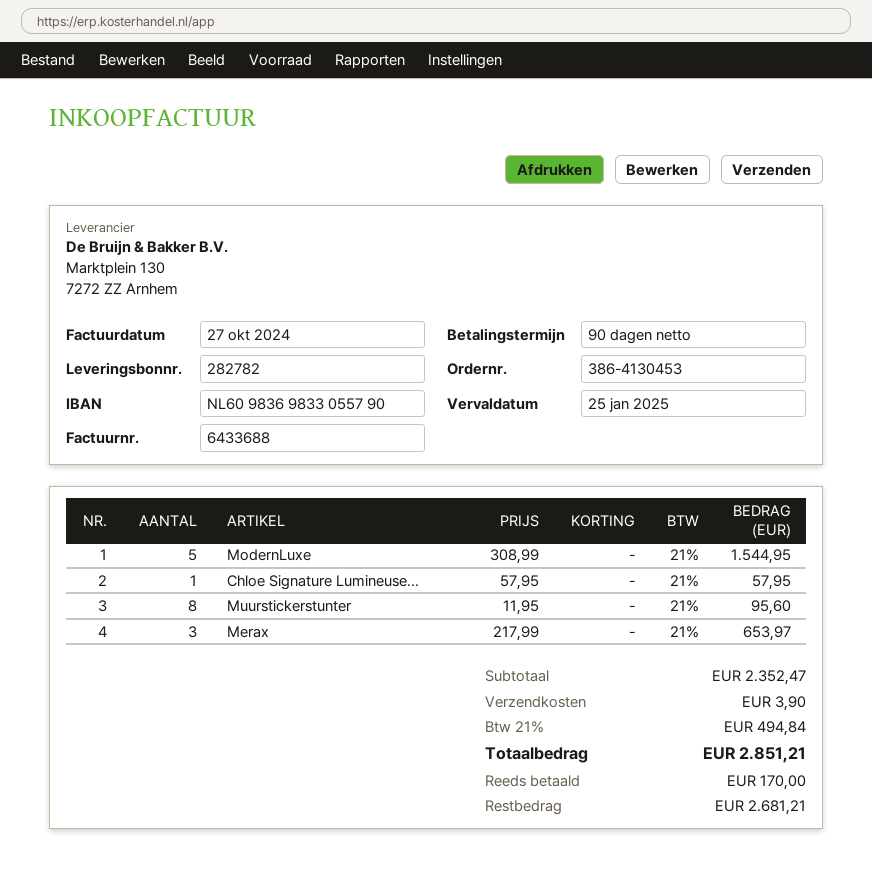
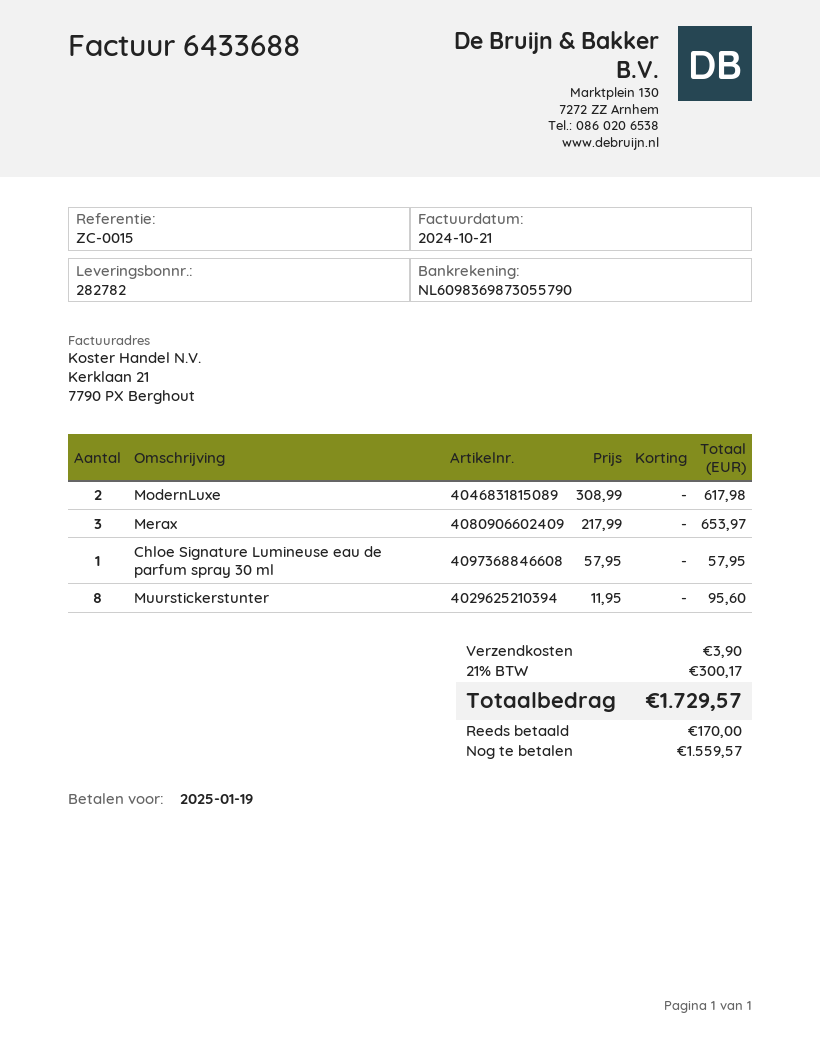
invoice date: 2024-10-27 -> 2024-10-21
due date: 2025-01-25 -> 2025-01-19
bank account: NL6098369833055790 -> NL6098369873055790
ModernLuxe: 5 x 308.99 = 1544.95 -> 2 x 308.99 = 617.98
tax: 21% = 494.84 -> 21% = 300.17
total: 2851.21 -> 1729.57
balance: 2681.21 -> 1559.57

